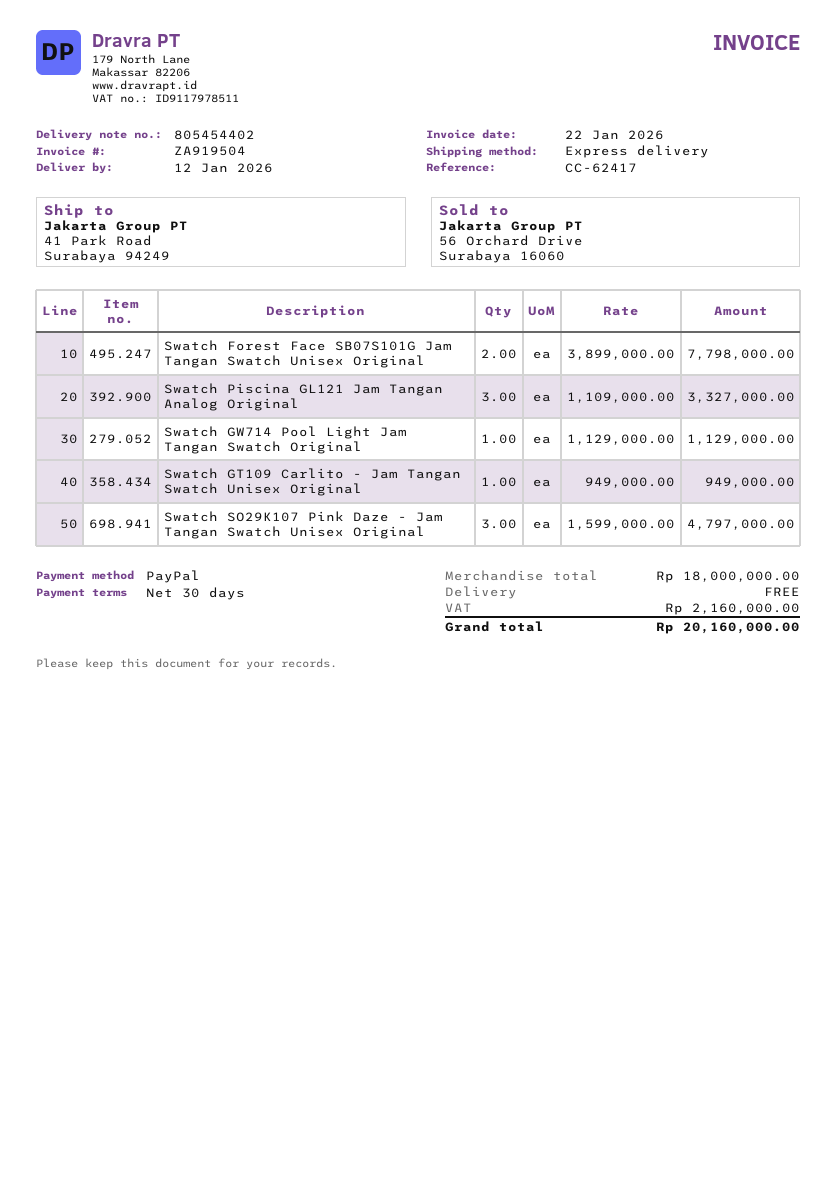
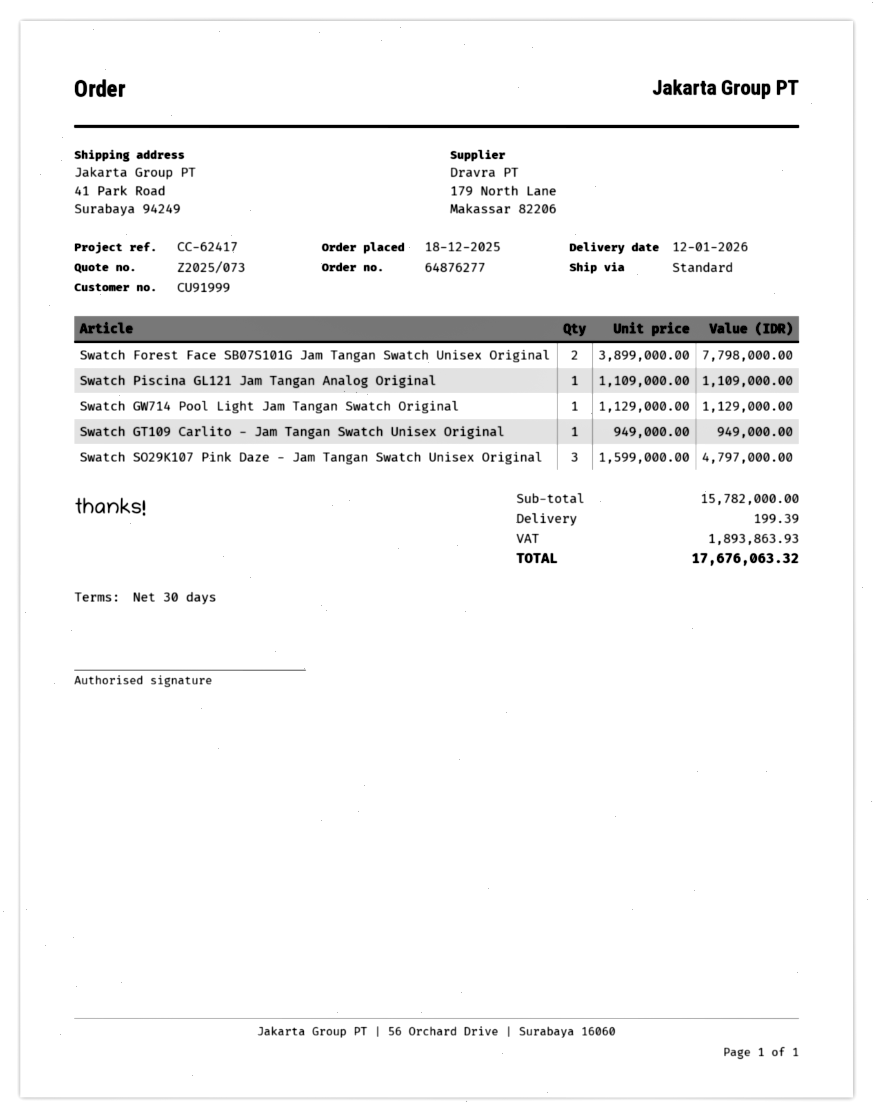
shipping method: express -> standard
Swatch Piscina GL121 Jam Tangan Analog Original: 3 x 1109000.00 = 3327000.00 -> 1 x 1109000.00 = 1109000.00
subtotal: 18000000.00 -> 15782000.00
shipping: 0.00 -> 199.39
tax: 2160000.00 -> 1893863.93
total: 20160000.00 -> 17676063.32

